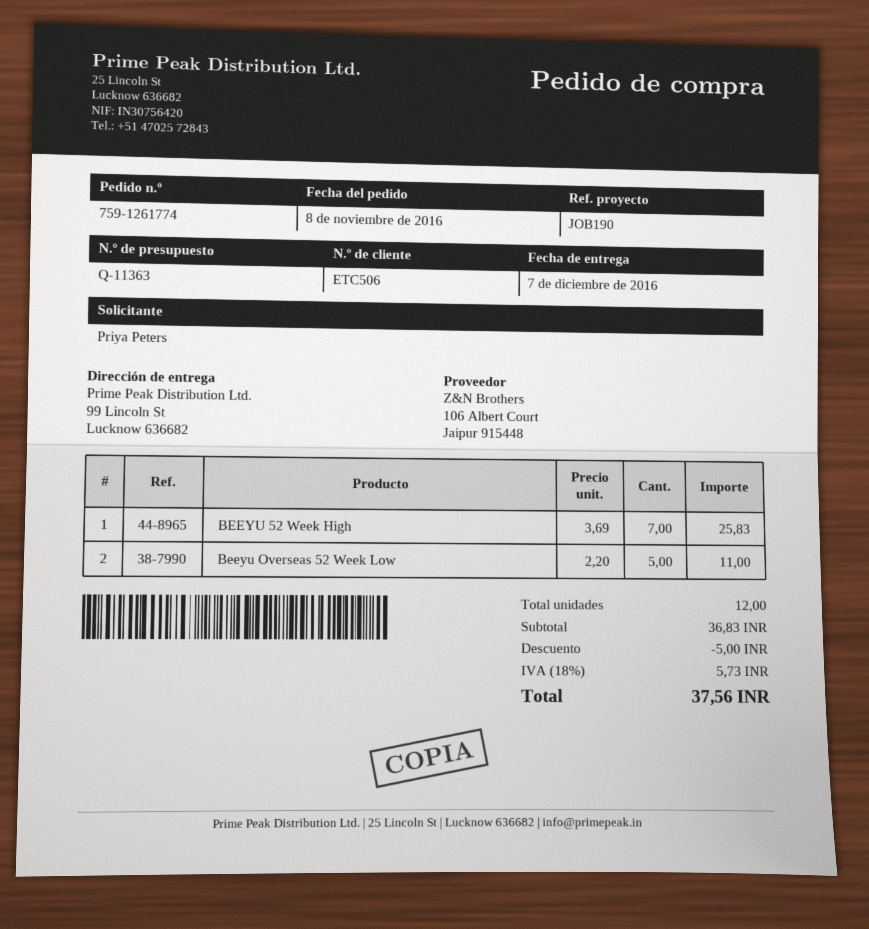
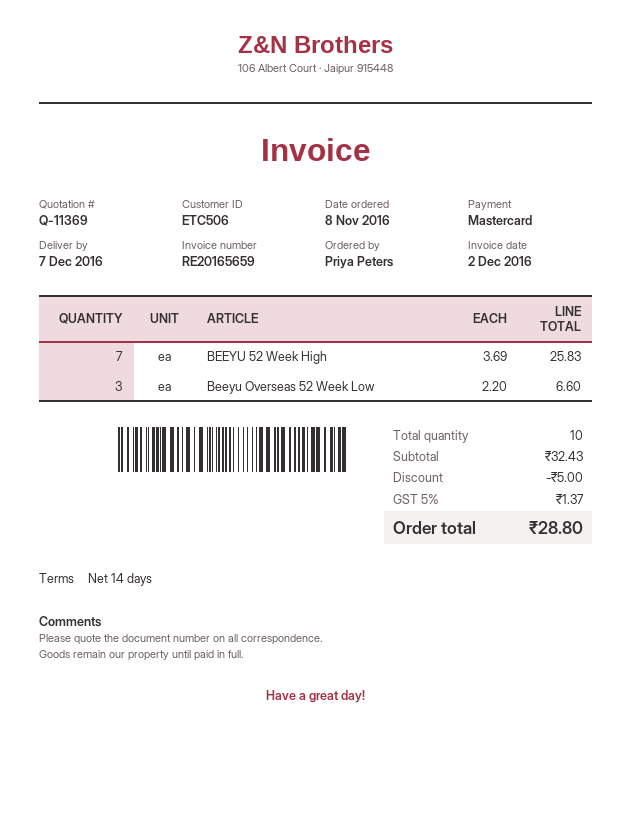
quote number: Q-11363 -> Q-11369
Beeyu Overseas 52 Week Low: 5 x 2.20 = 11.00 -> 3 x 2.20 = 6.60
total quantity: 12 -> 10
subtotal: 36.83 -> 32.43
tax: 18% = 5.73 -> 5% = 1.37
total: 37.56 -> 28.80

